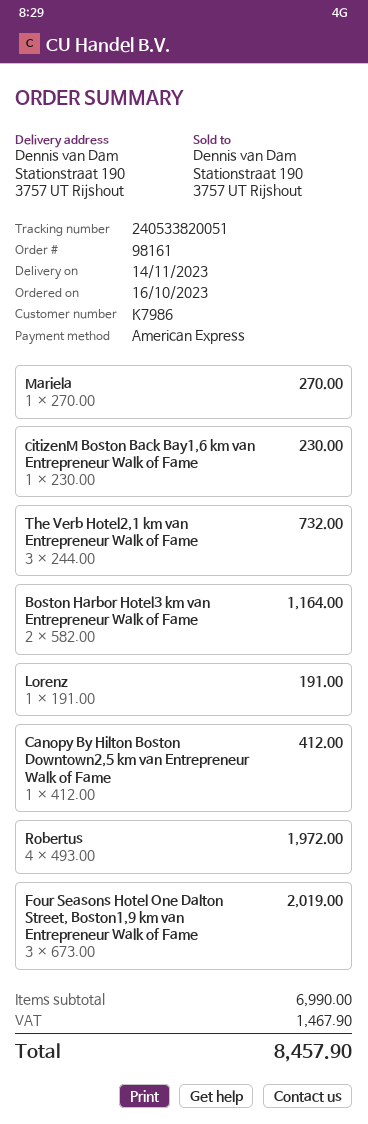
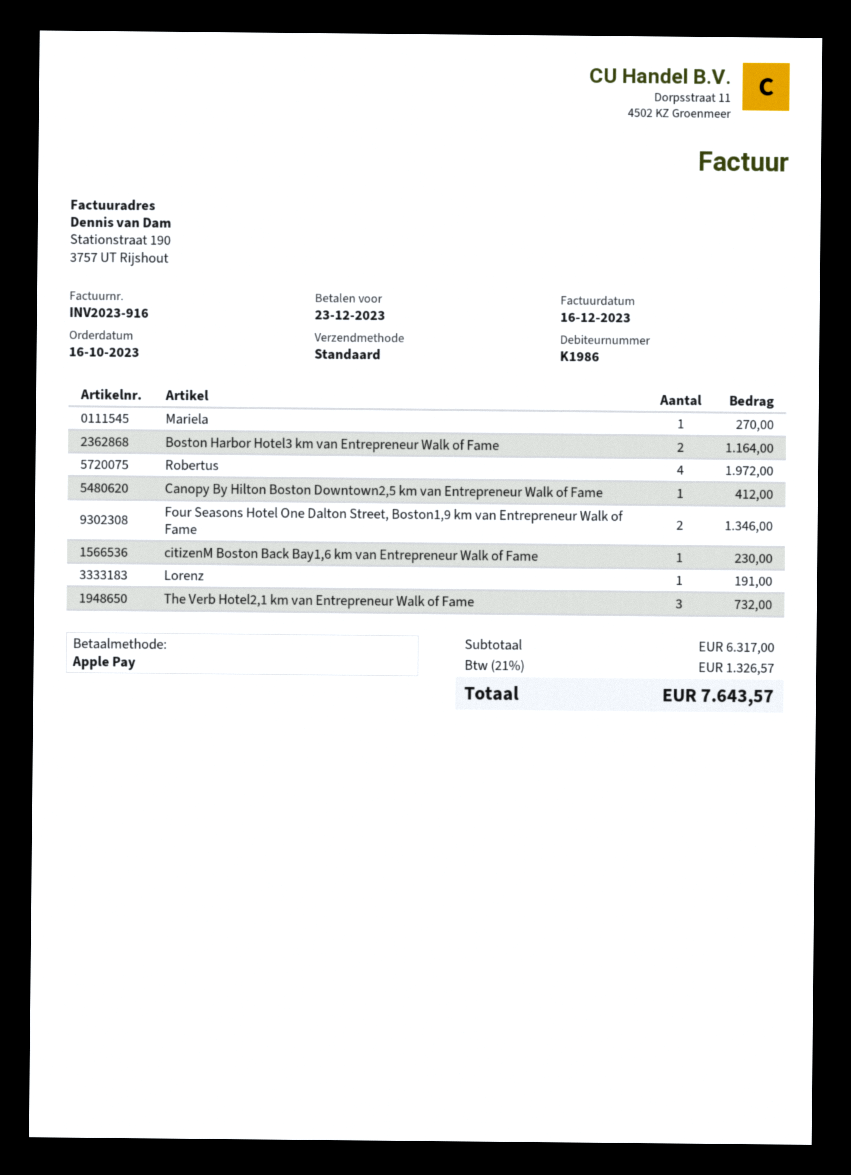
customer number: K7986 -> K1986
payment method: American Express -> Apple Pay
Four Seasons Hotel One Dalton Street, Boston1,9 km van Entrepreneur Walk of Fame: 3 for 2019.00 -> 2 for 1346.00
subtotal: 6990.00 -> 6317.00
tax: 1467.90 -> 1326.57
total: 8457.90 -> 7643.57

